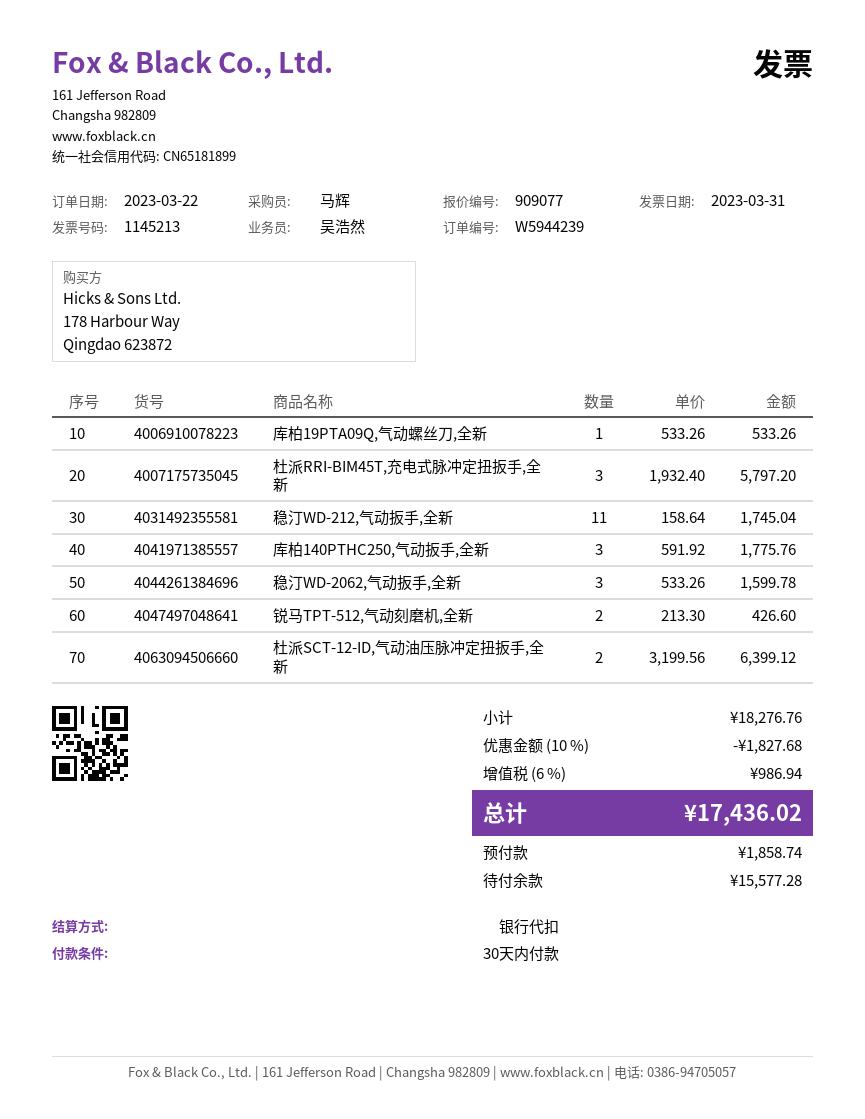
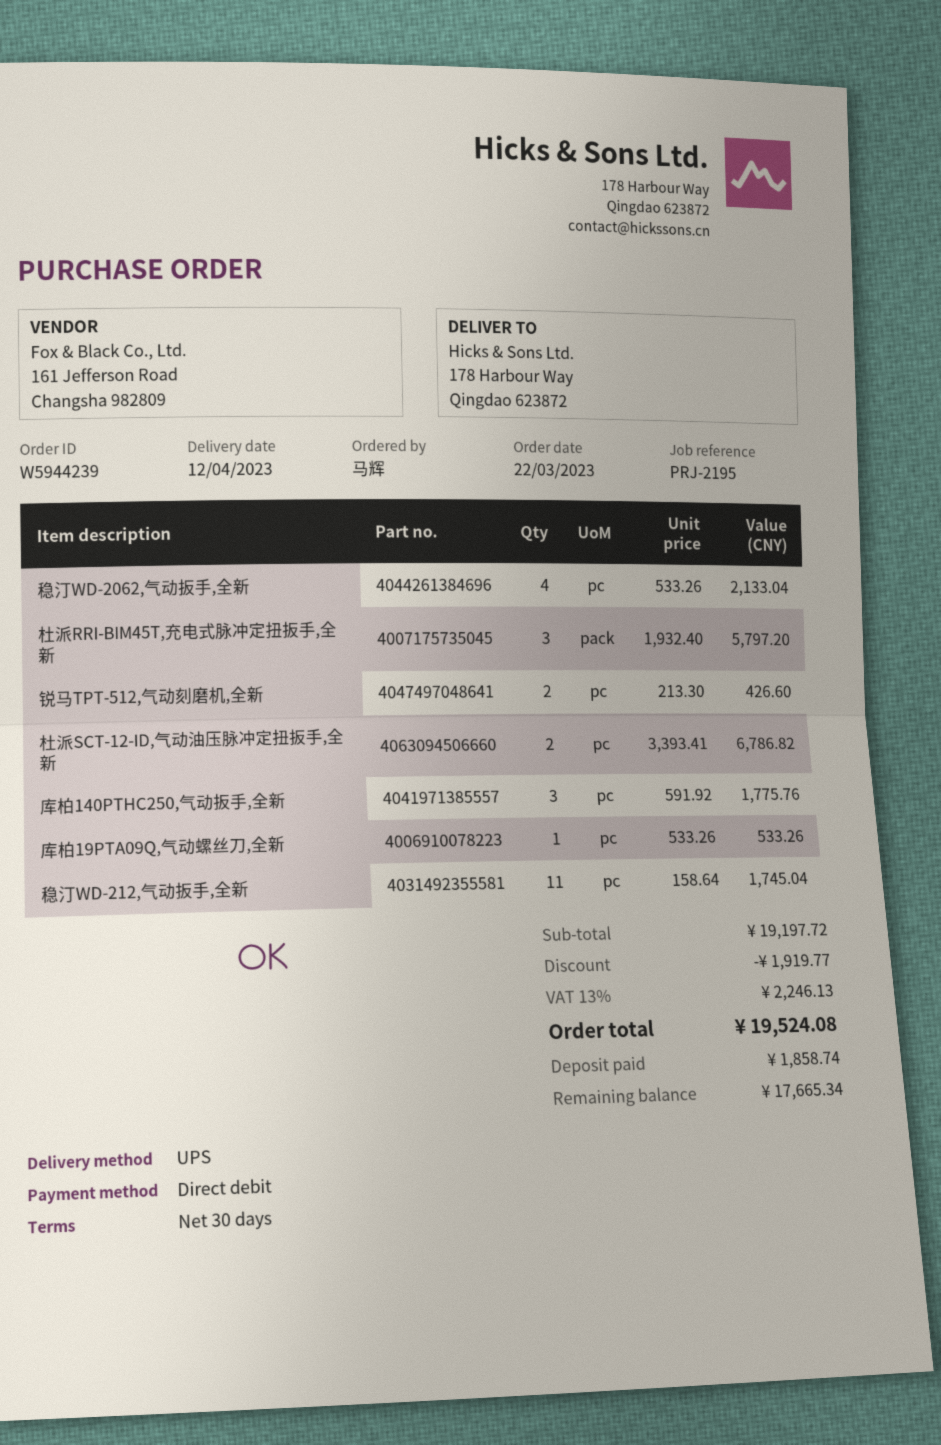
稳汀WD-2062,气动扳手,全新: 3 x 533.26 = 1599.78 -> 4 x 533.26 = 2133.04
杜派SCT-12-ID,气动油压脉冲定扭扳手,全新: 2 x 3199.56 = 6399.12 -> 2 x 3393.41 = 6786.82
subtotal: 18276.76 -> 19197.72
discount: 1827.68 -> 1919.77
tax: 6% = 986.94 -> 13% = 2246.13
total: 17436.02 -> 19524.08
balance: 15577.28 -> 17665.34

